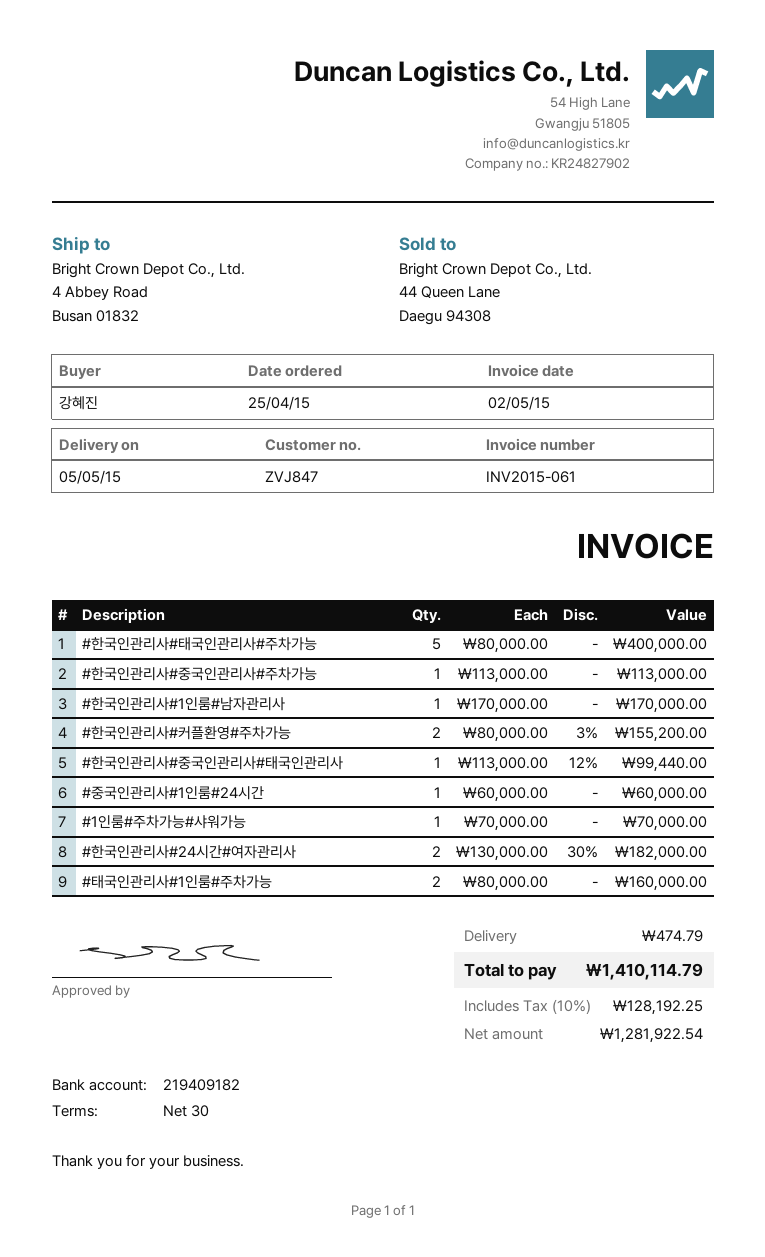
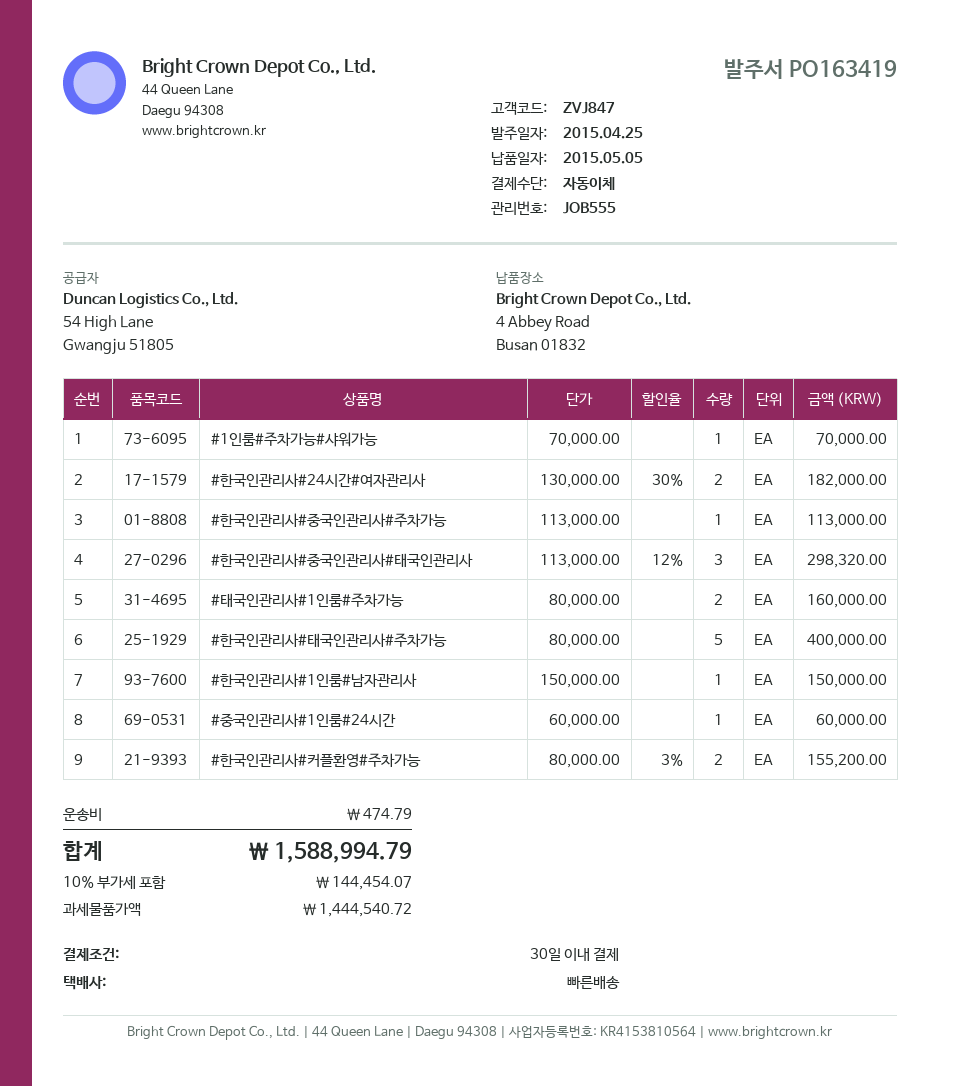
#한국인관리사#1인룸#남자관리사: 1 x 170000.00 = 170000.00 -> 1 x 150000.00 = 150000.00
#한국인관리사#중국인관리사#태국인관리사: 1 x 113000.00 - 12% = 99440.00 -> 3 x 113000.00 - 12% = 298320.00
net: 1281922.54 -> 1444540.72
tax: 10% = 128192.25 -> 10% = 144454.07
total: 1410114.79 -> 1588994.79

